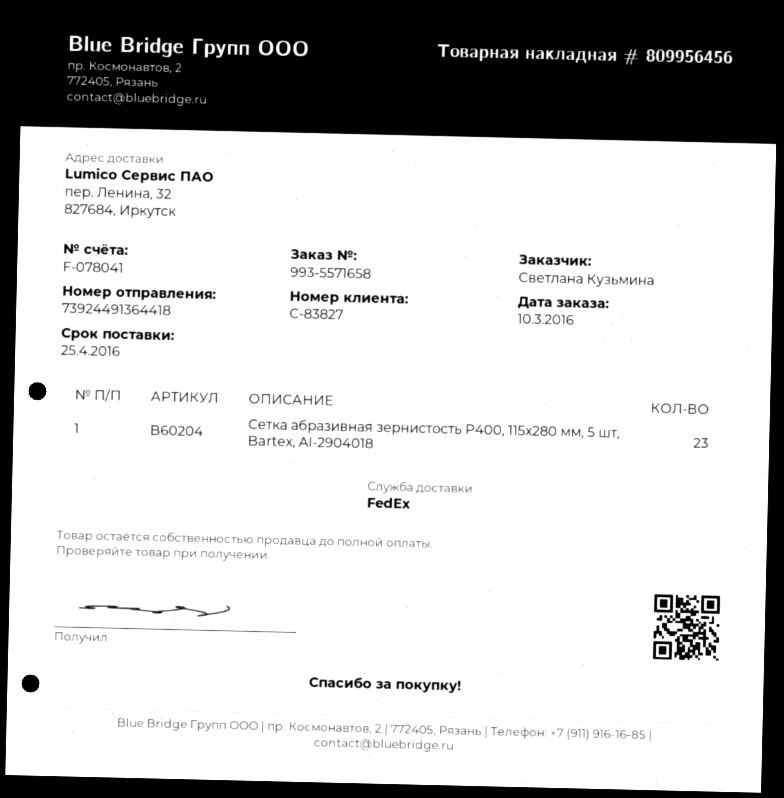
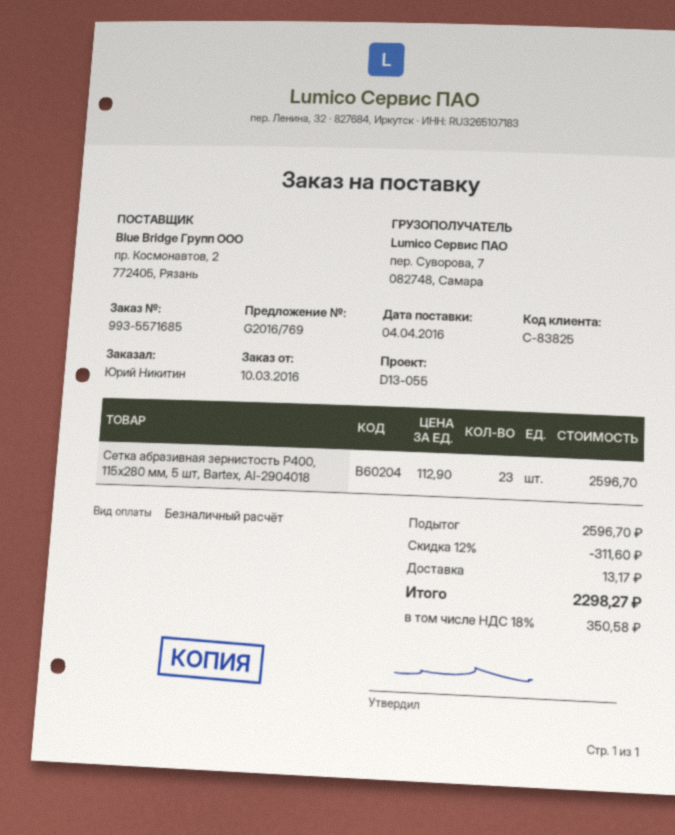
order number: 993-5571658 -> 993-5571685
delivery date: 2016-04-25 -> 2016-04-04
customer number: C-83827 -> C-83825
ordered by: Светлана Кузьмина -> Юрий Никитин
ship to: пер. Ленина, 32, 827684, Иркутск -> пер. Суворова, 7, 082748, Самара

